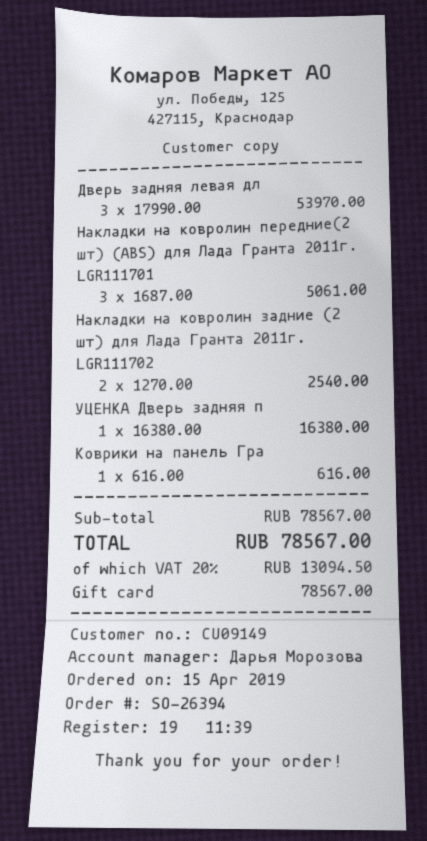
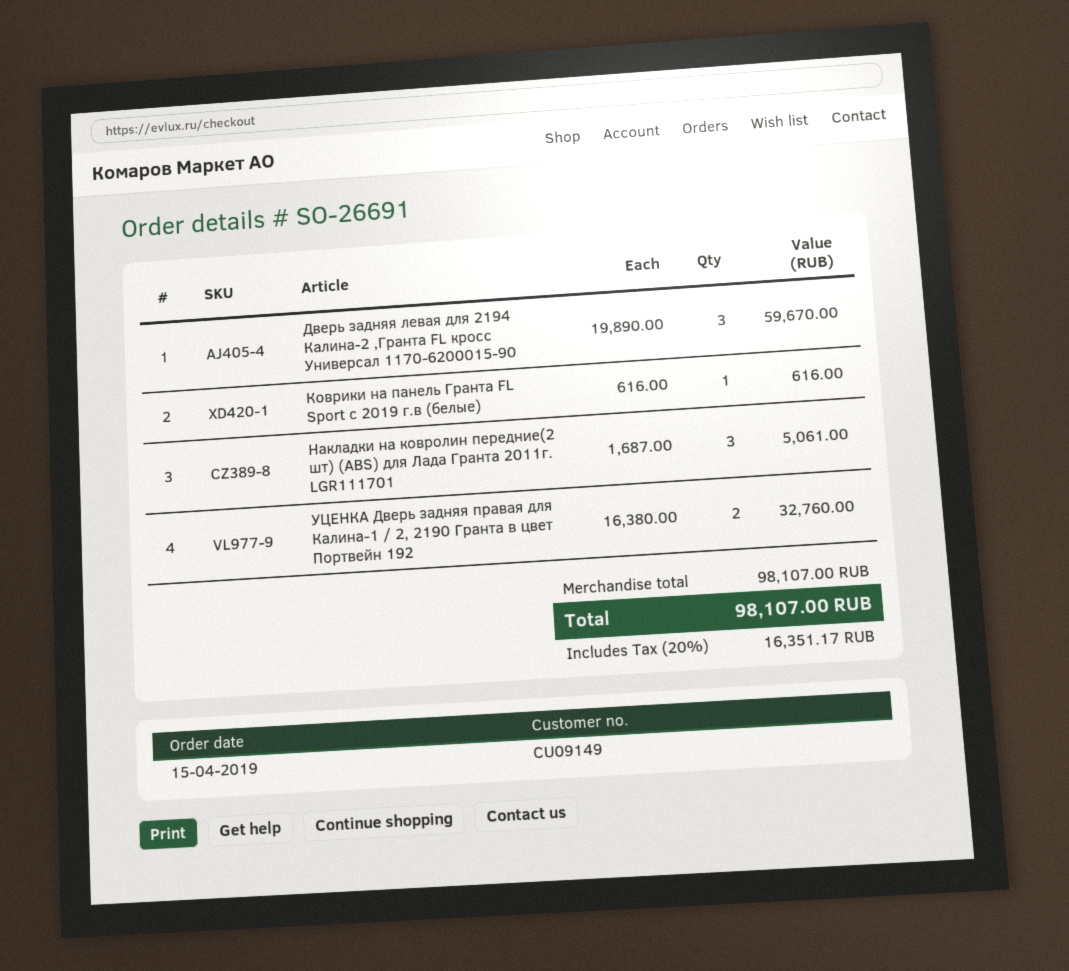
order number: SO-26394 -> SO-26691
Дверь задняя левая дл: 3 x 17990.00 = 53970.00 -> 3 x 19890.00 = 59670.00
Накладки на ковролин задние (2 шт) для Лада Гранта 2011г. LGR111702: 2 x 1270.00 = 2540.00 -> none
УЦЕНКА Дверь задняя п: 1 x 16380.00 = 16380.00 -> 2 x 16380.00 = 32760.00
subtotal: 78567.00 -> 98107.00
tax: 20% = 13094.50 -> 20% = 16351.17
total: 78567.00 -> 98107.00

